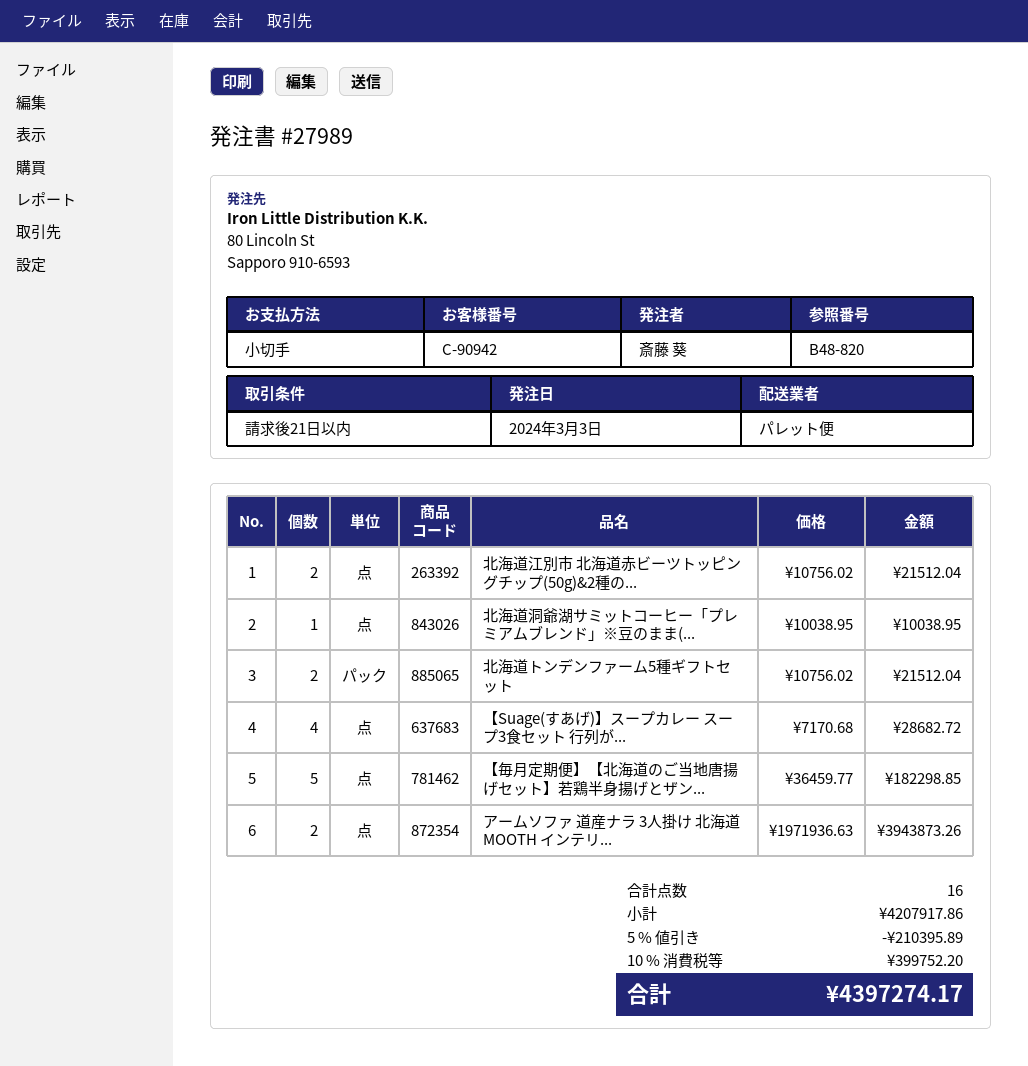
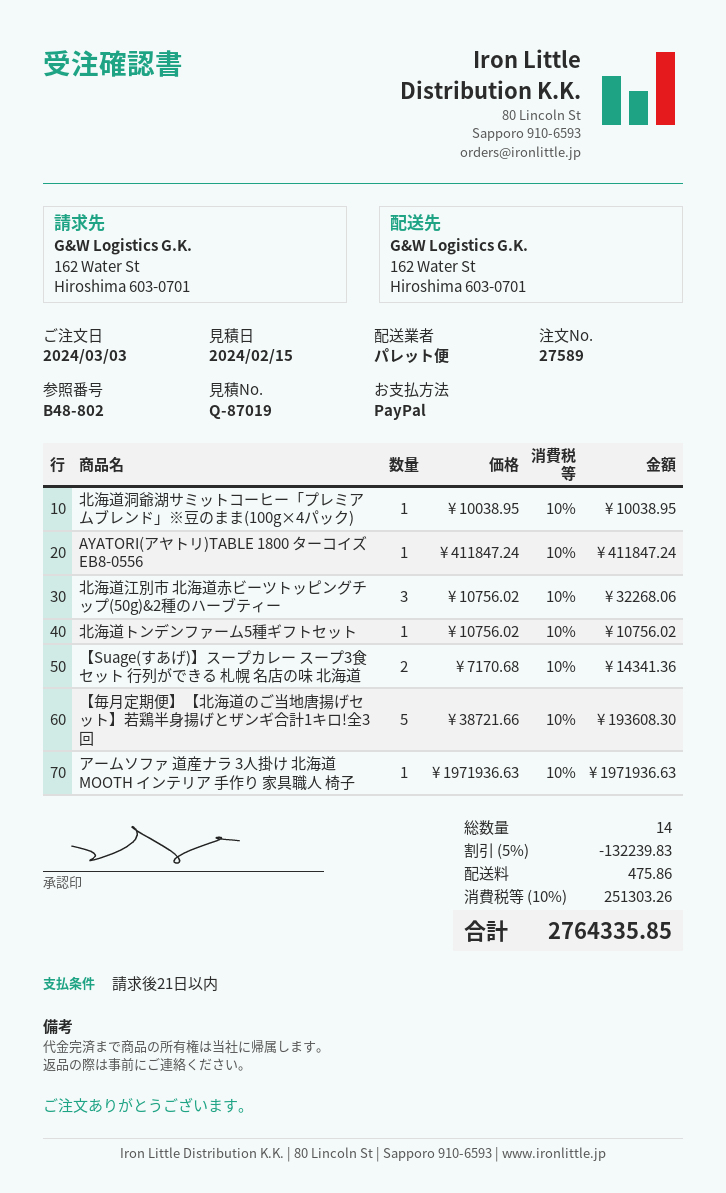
order number: 27989 -> 27589
reference: B48-820 -> B48-802
payment method: cheque -> PayPal
北海道江別市 北海道赤ビーツトッピングチップ(50g)&2種の...: 2 x 10756.02 = 21512.04 -> 3 x 10756.02 = 32268.06
北海道トンデンファーム5種ギフトセット: 2 x 10756.02 = 21512.04 -> 1 x 10756.02 = 10756.02
【Suage(すあげ)】スープカレー スープ3食セット 行列が...: 4 x 7170.68 = 28682.72 -> 2 x 7170.68 = 14341.36
【毎月定期便】【北海道のご当地唐揚げセット】若鶏半身揚げとザン...: 5 x 36459.77 = 182298.85 -> 5 x 38721.66 = 193608.30
アームソファ 道産ナラ 3人掛け 北海道 MOOTH インテリ...: 2 x 1971936.63 = 3943873.26 -> 1 x 1971936.63 = 1971936.63
AYATORI(アヤトリ)TABLE 1800 ターコイズ EB8-0556: none -> 1 x 411847.24 = 411847.24
total quantity: 16 -> 14
discount: 5% = 210395.89 -> 5% = 132239.83
shipping: none -> 475.86
tax: 10% = 399752.20 -> 10% = 251303.26
total: 4397274.17 -> 2764335.85

